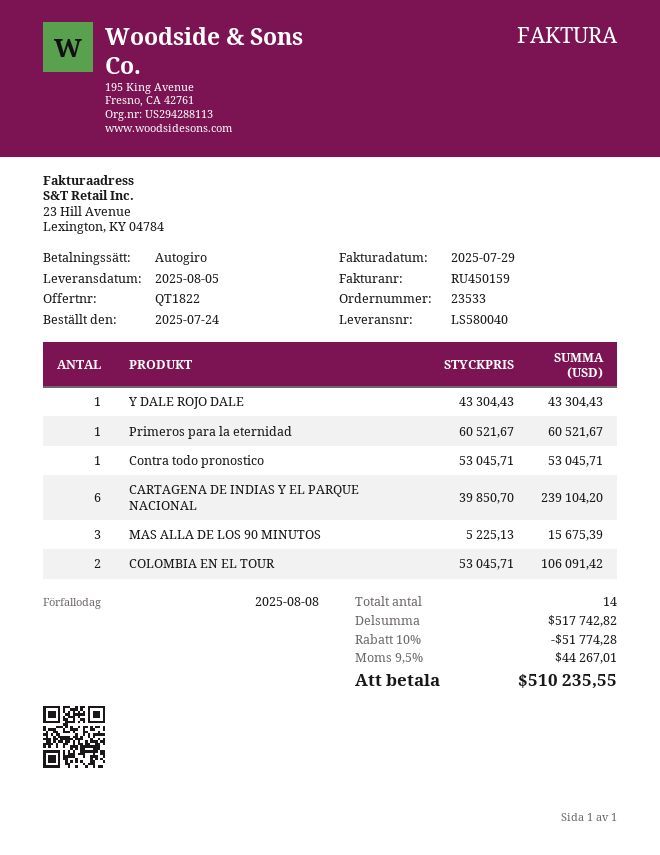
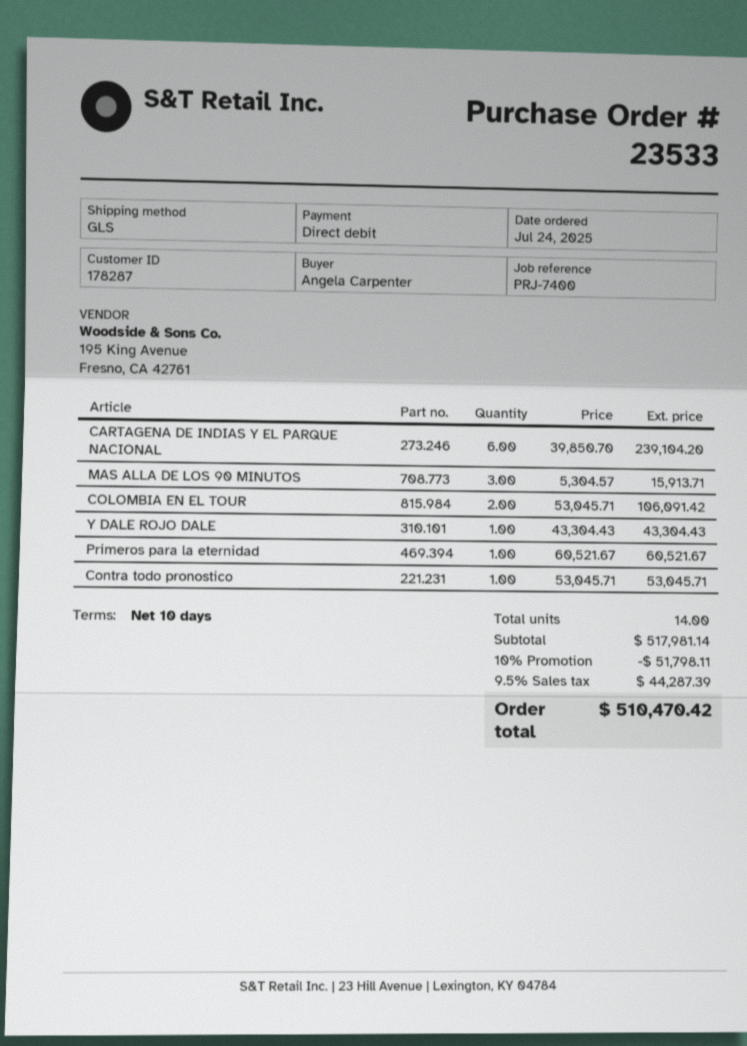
MAS ALLA DE LOS 90 MINUTOS: 3 x 5225.13 = 15675.39 -> 3 x 5304.57 = 15913.71
subtotal: 517742.82 -> 517981.14
discount: 10% = 51774.28 -> 10% = 51798.11
tax: 9.5% = 44267.01 -> 9.5% = 44287.39
total: 510235.55 -> 510470.42

